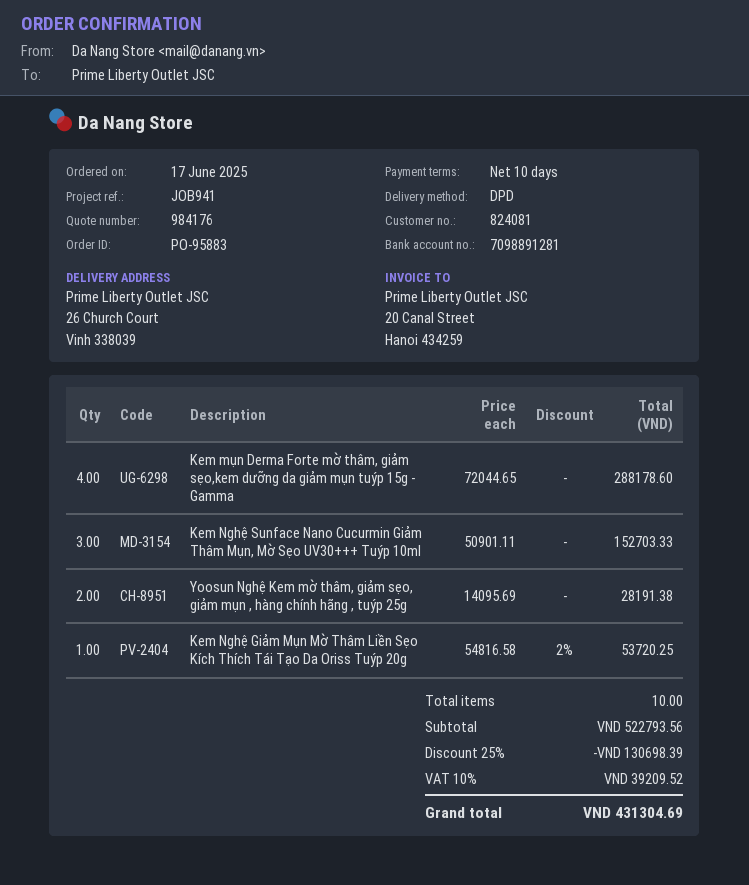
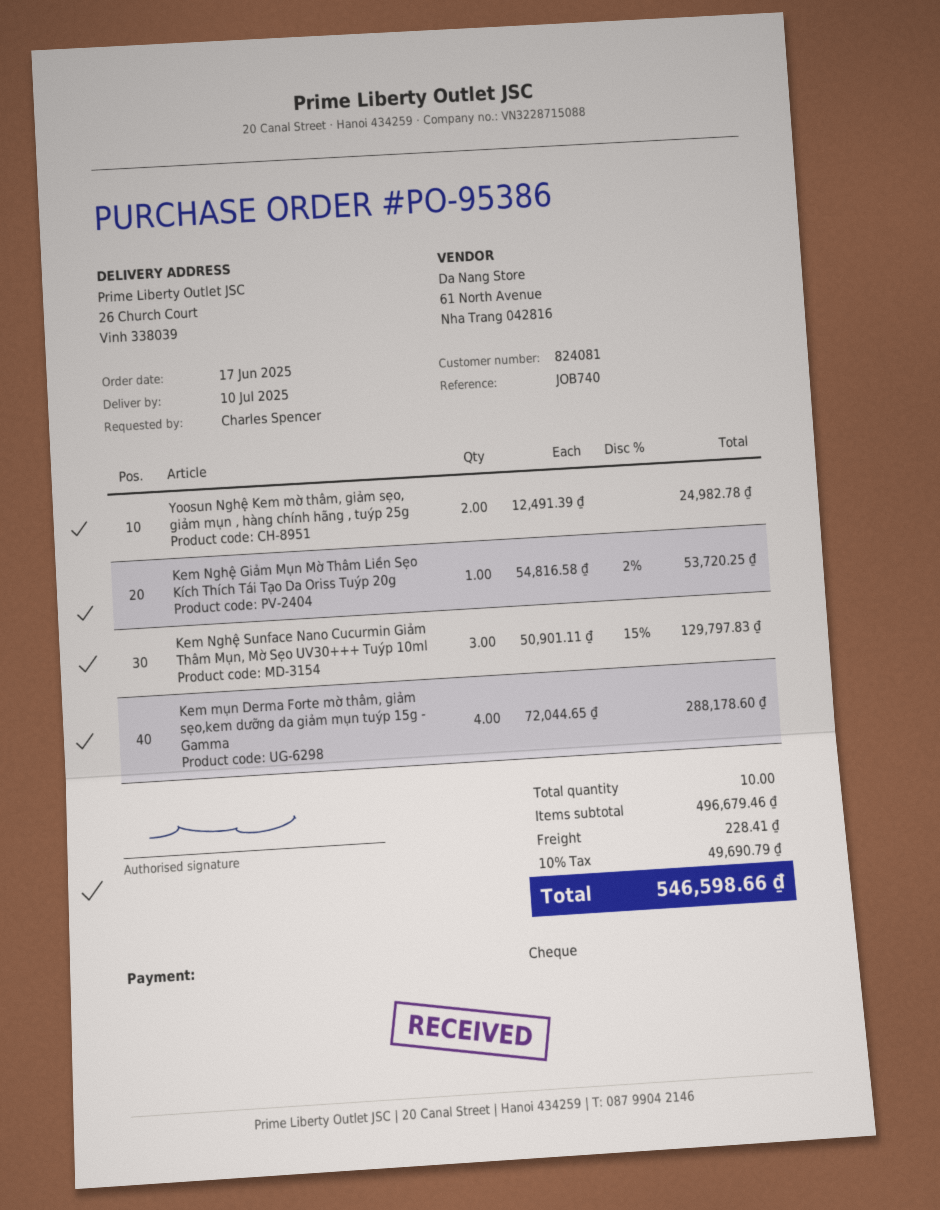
order number: PO-95883 -> PO-95386
reference: JOB941 -> JOB740
Kem Nghệ Sunface Nano Cucurmin Giảm Thâm Mụn, Mờ Sẹo UV30+++ Tuýp 10ml: 3 x 50901.11 = 152703.33 -> 3 x 50901.11 - 15% = 129797.83
Yoosun Nghệ Kem mờ thâm, giảm sẹo, giảm mụn , hàng chính hãng , tuýp 25g: 2 x 14095.69 = 28191.38 -> 2 x 12491.39 = 24982.78
subtotal: 522793.56 -> 496679.46
discount: 25% = 130698.39 -> none
shipping: none -> 228.41
tax: 10% = 39209.52 -> 10% = 49690.79
total: 431304.69 -> 546598.66

